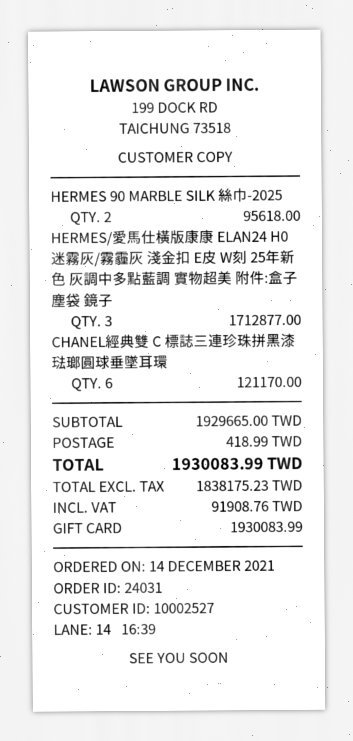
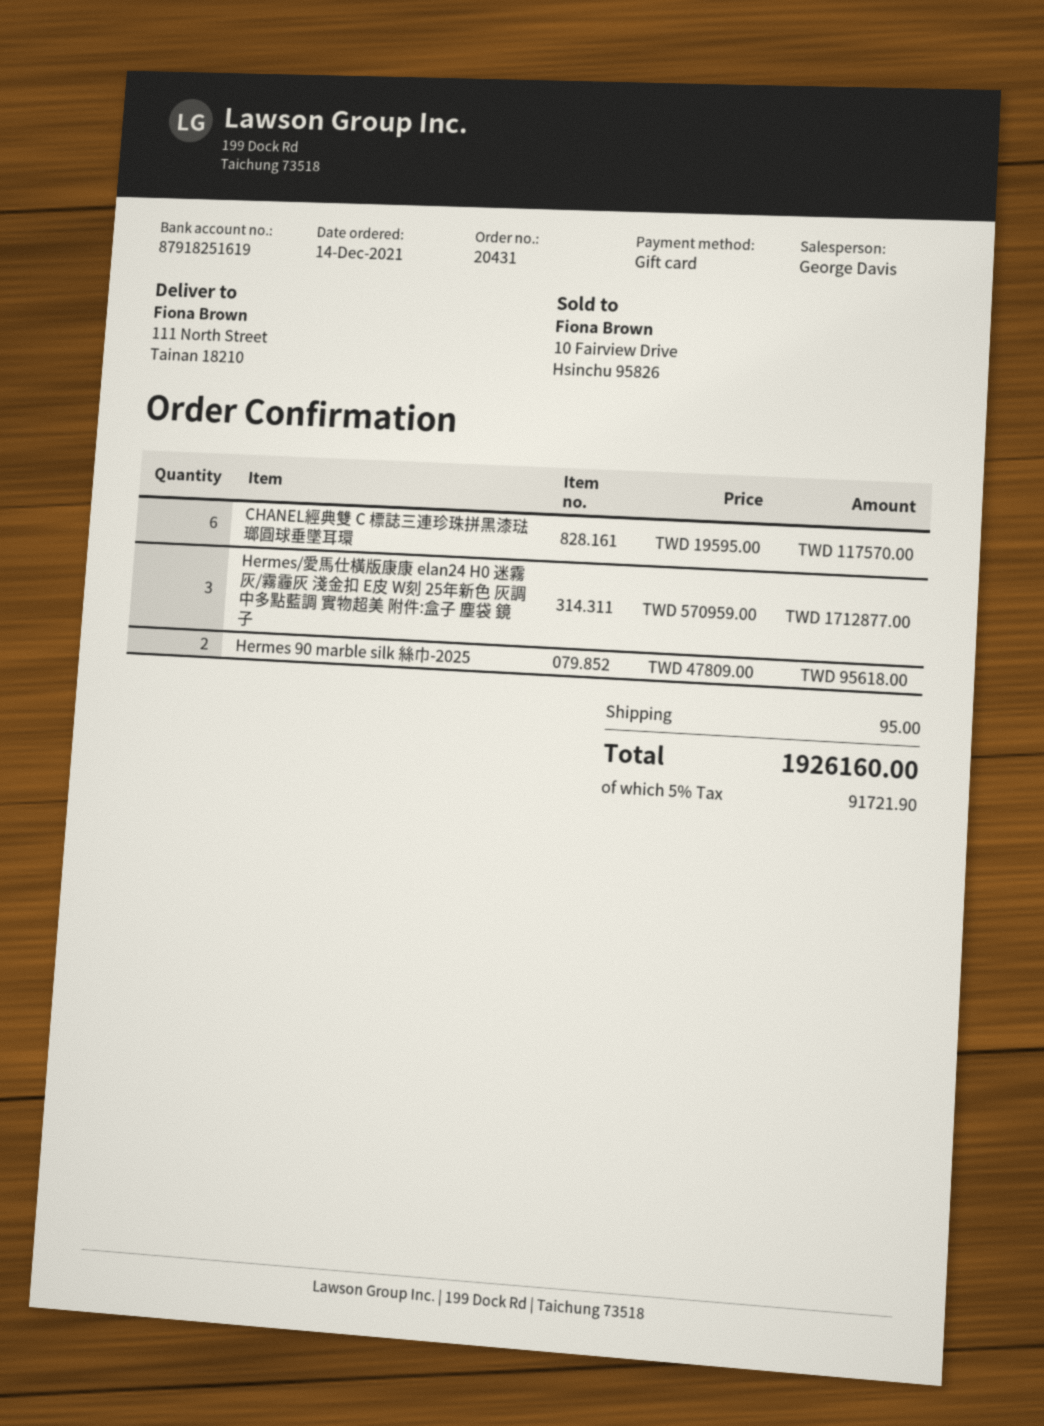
order number: 24031 -> 20431
CHANEL經典雙 C 標誌三連珍珠拼黑漆琺瑯圓球垂墜耳環: 6 for 121170.00 -> 6 for 117570.00
shipping: 418.99 -> 95.00
tax: 91908.76 -> 91721.90
total: 1930083.99 -> 1926160.00

